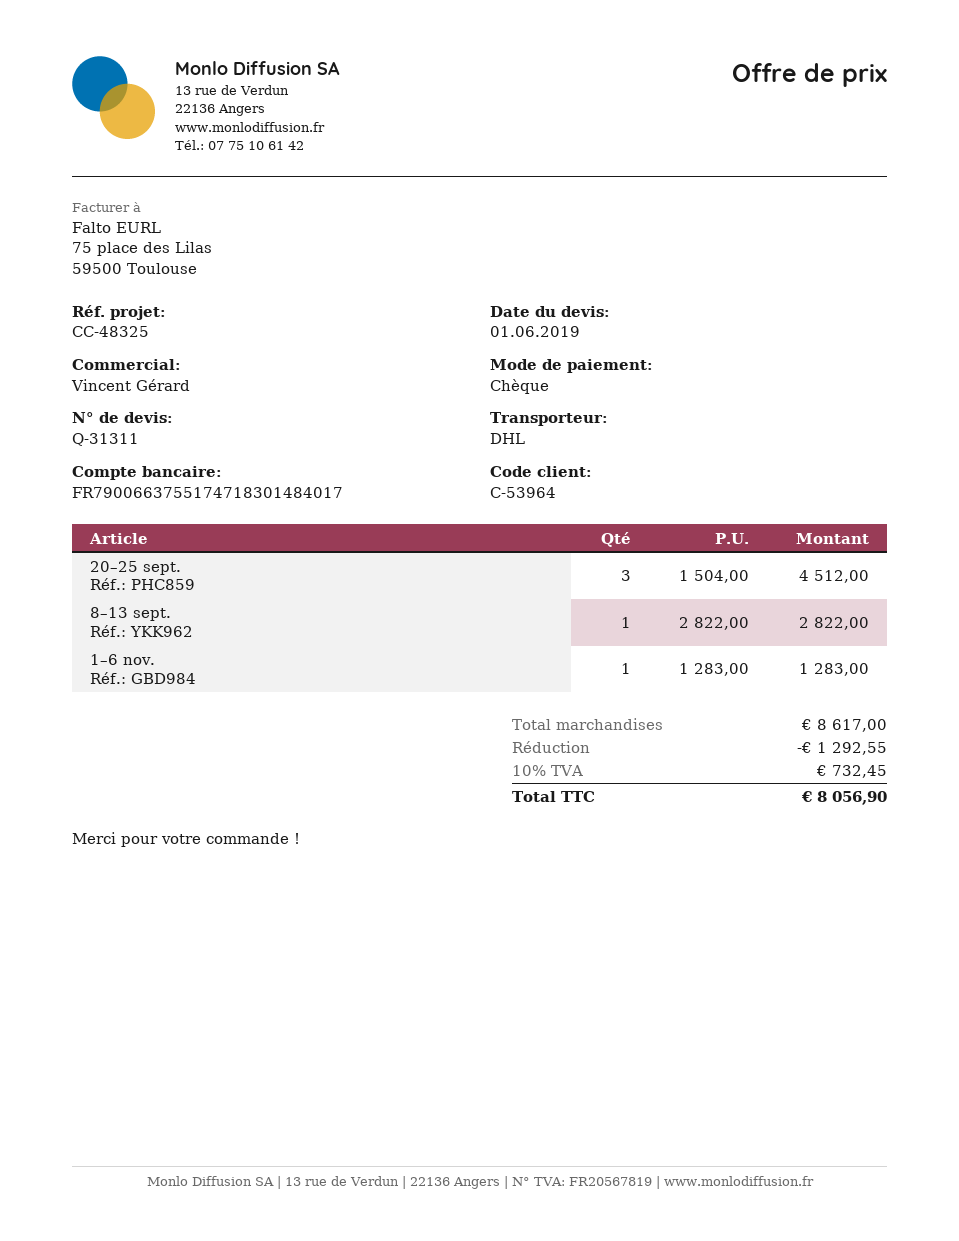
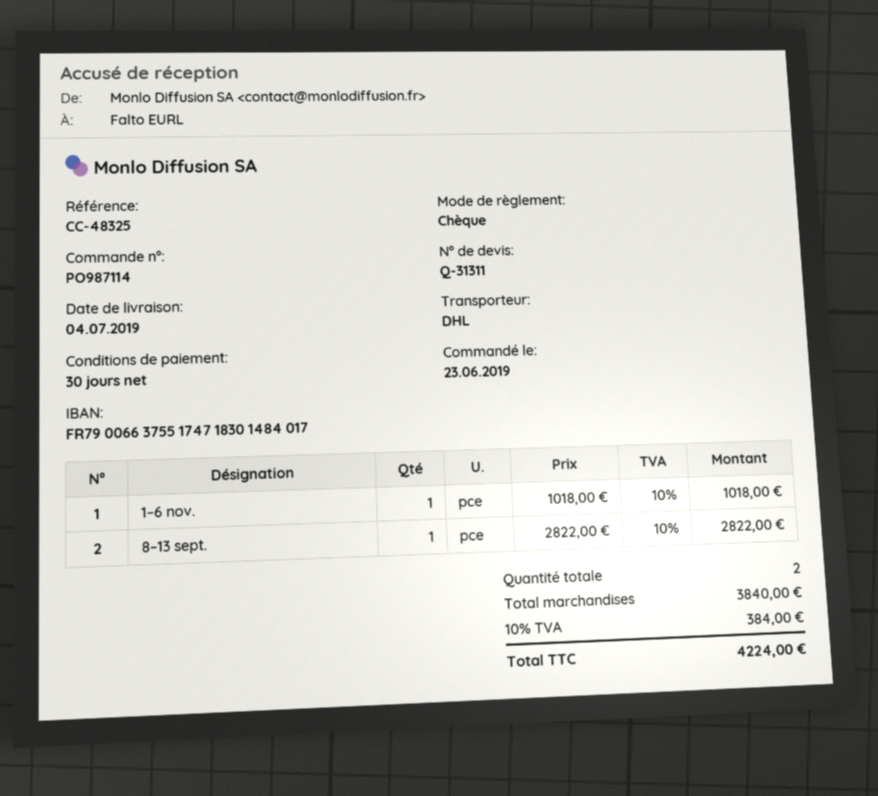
20–25 sept.: 3 x 1504.00 = 4512.00 -> none
1–6 nov.: 1 x 1283.00 = 1283.00 -> 1 x 1018.00 = 1018.00
subtotal: 8617.00 -> 3840.00
discount: 1292.55 -> none
tax: 10% = 732.45 -> 10% = 384.00
total: 8056.90 -> 4224.00

